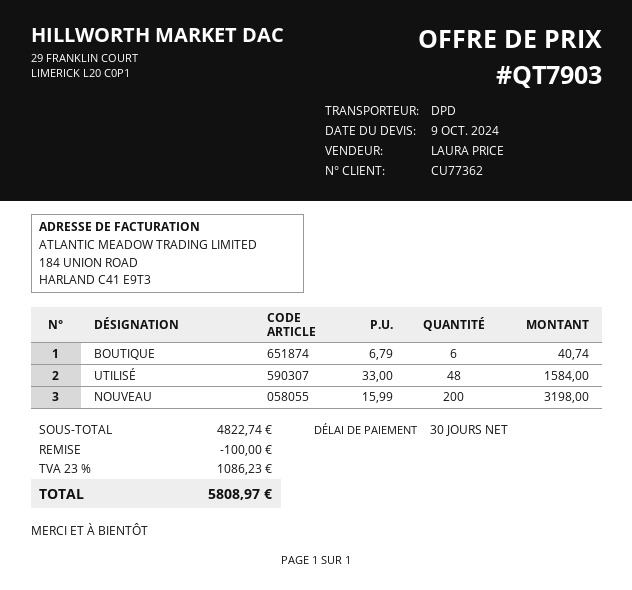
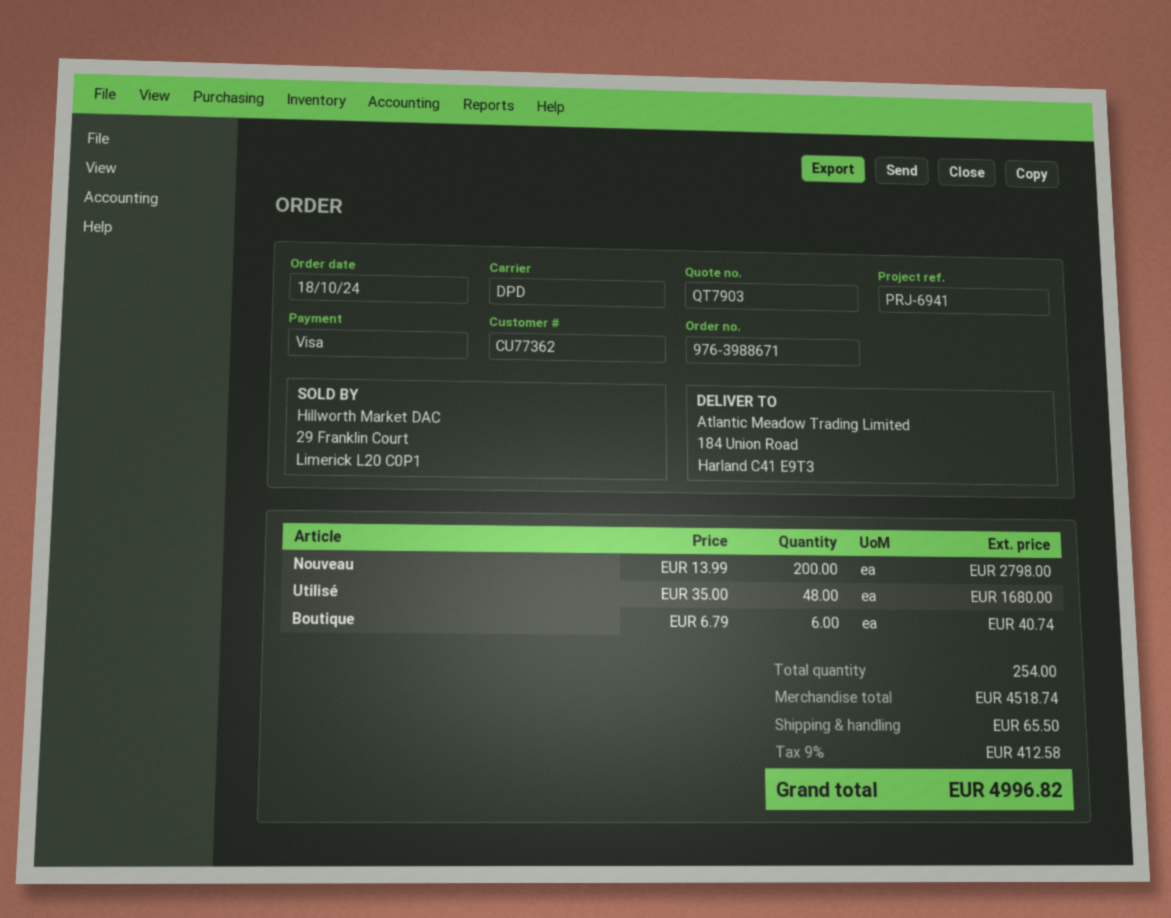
UTILISÉ: 48 x 33.00 = 1584.00 -> 48 x 35.00 = 1680.00
NOUVEAU: 200 x 15.99 = 3198.00 -> 200 x 13.99 = 2798.00
subtotal: 4822.74 -> 4518.74
discount: 100.00 -> none
shipping: none -> 65.50
tax: 23% = 1086.23 -> 9% = 412.58
total: 5808.97 -> 4996.82

